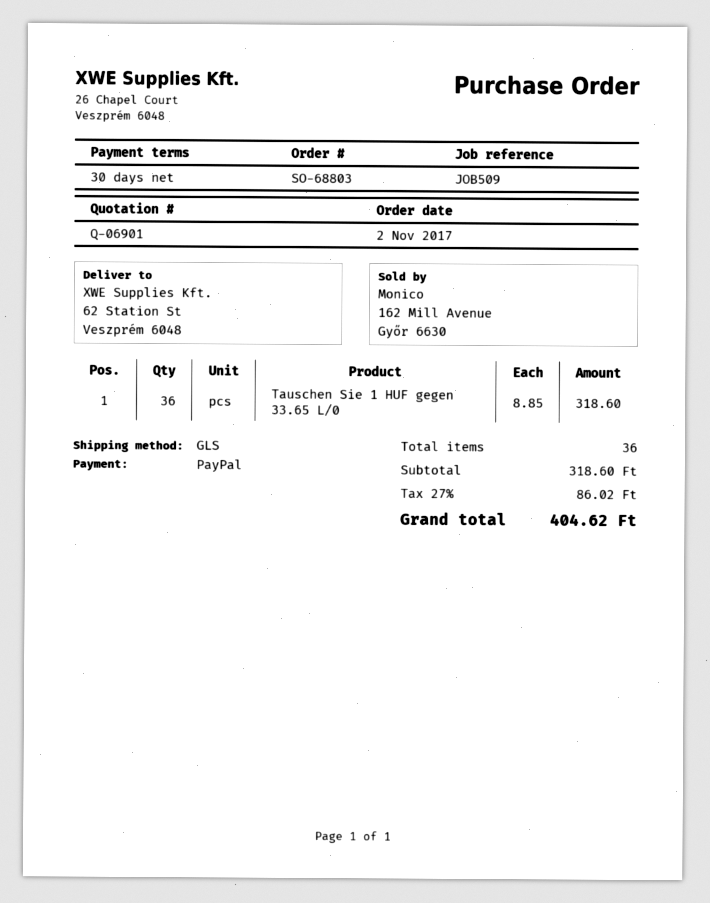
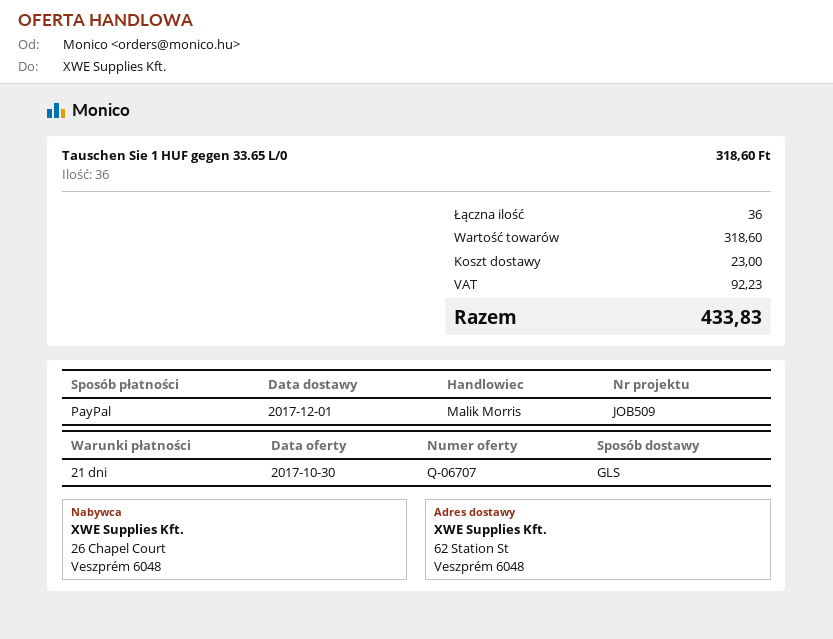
quote number: Q-06901 -> Q-06707
payment terms: 30 days -> 21 days
shipping: none -> 23.00
tax: 86.02 -> 92.23
total: 404.62 -> 433.83

